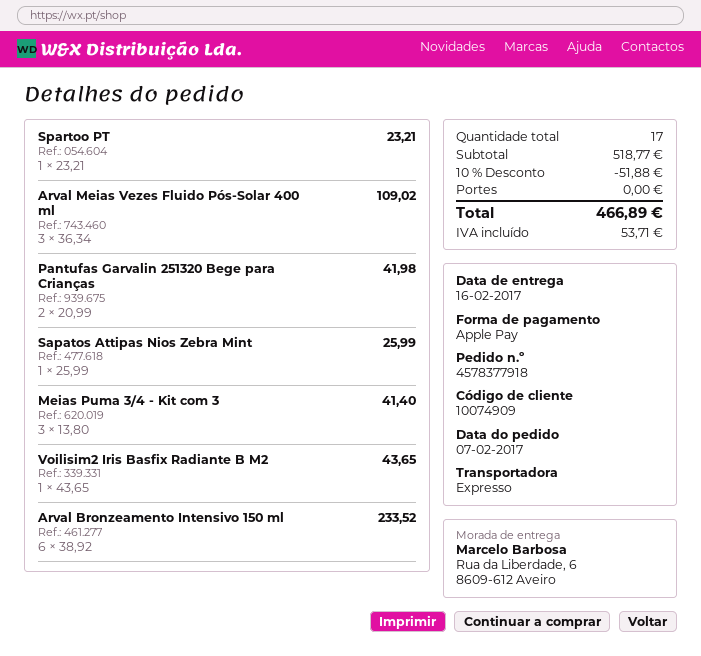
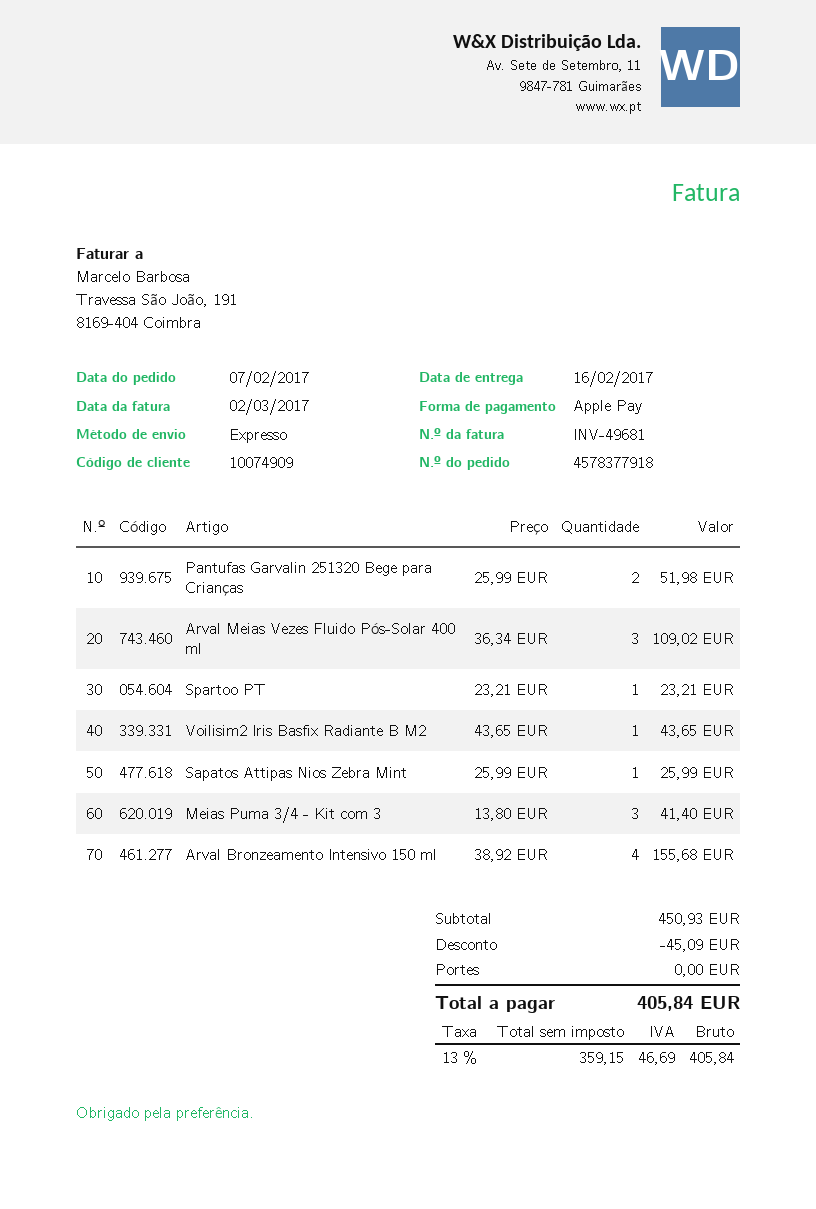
Pantufas Garvalin 251320 Bege para Crianças: 2 x 20.99 = 41.98 -> 2 x 25.99 = 51.98
Arval Bronzeamento Intensivo 150 ml: 6 x 38.92 = 233.52 -> 4 x 38.92 = 155.68
subtotal: 518.77 -> 450.93
discount: 51.88 -> 45.09
tax: 53.71 -> 46.69
total: 466.89 -> 405.84

